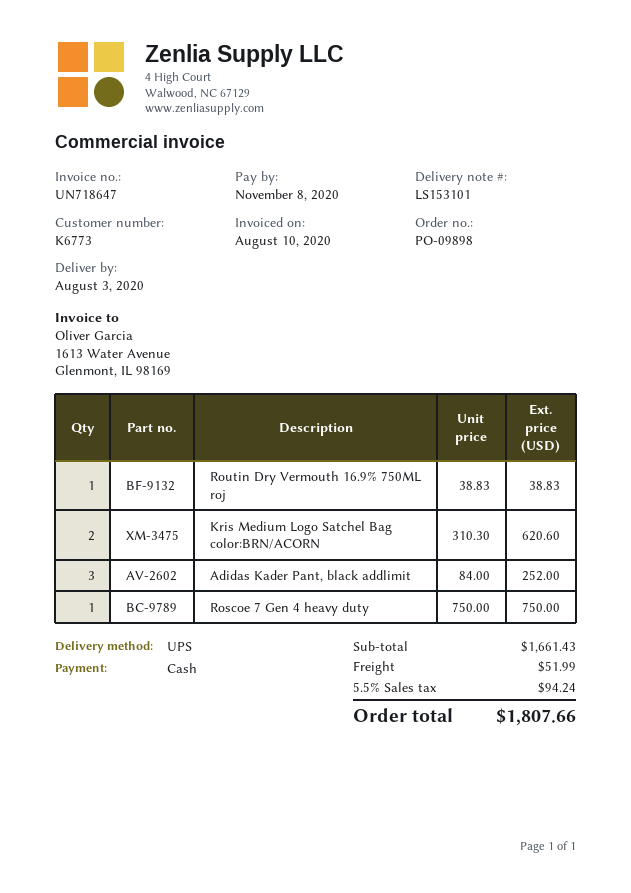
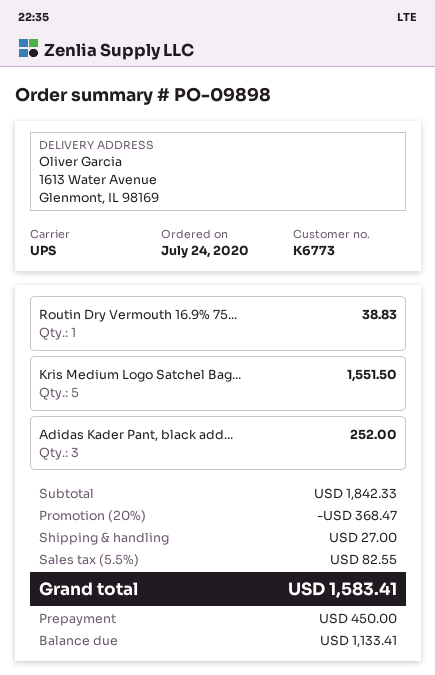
Kris Medium Logo Satchel Bag color:BRN/ACORN: 2 for 620.60 -> 5 for 1551.50
Roscoe 7 Gen 4 heavy duty: 1 for 750.00 -> none
subtotal: 1661.43 -> 1842.33
discount: none -> 20% = 368.47
shipping: 51.99 -> 27.00
tax: 5.5% = 94.24 -> 5.5% = 82.55
total: 1807.66 -> 1583.41

